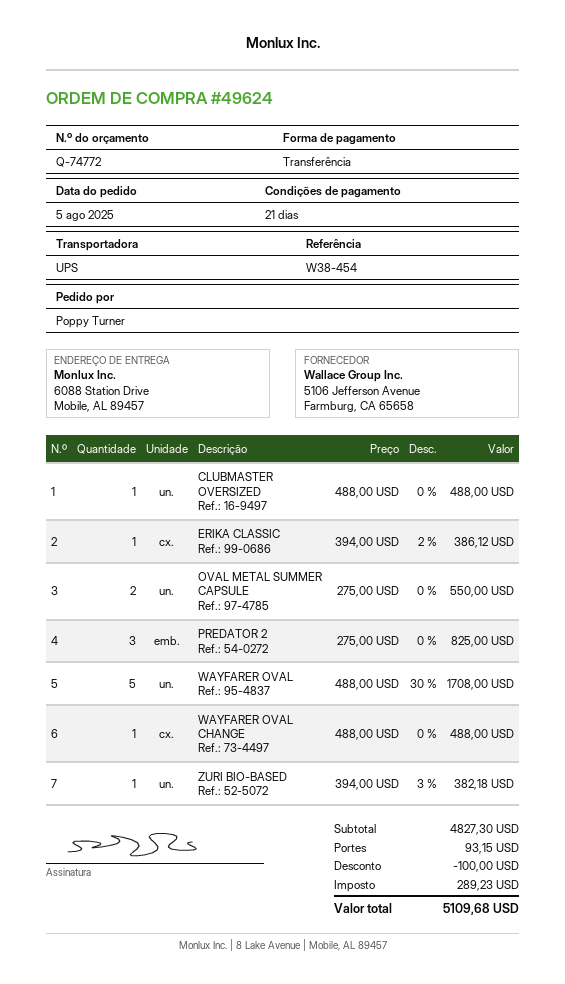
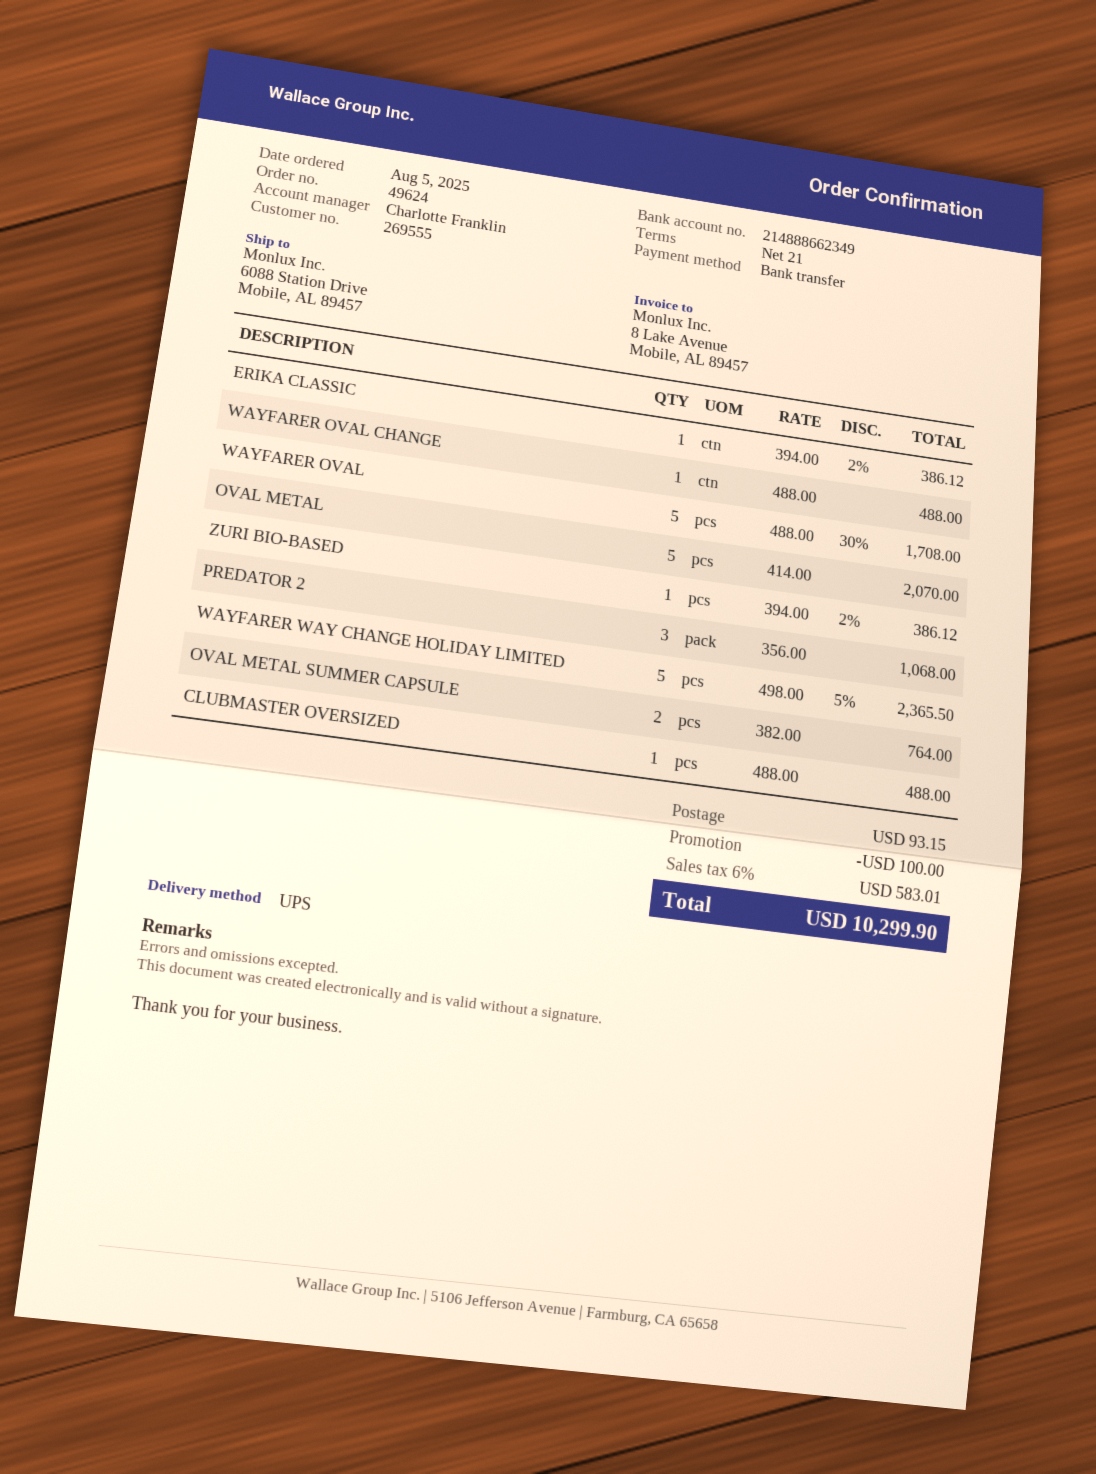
OVAL METAL SUMMER CAPSULE: 2 x 275.00 = 550.00 -> 2 x 382.00 = 764.00
PREDATOR 2: 3 x 275.00 = 825.00 -> 3 x 356.00 = 1068.00
ZURI BIO-BASED: 1 x 394.00 - 3% = 382.18 -> 1 x 394.00 - 2% = 386.12
OVAL METAL: none -> 5 x 414.00 = 2070.00
WAYFARER WAY CHANGE HOLIDAY LIMITED: none -> 5 x 498.00 - 5% = 2365.50
tax: 289.23 -> 583.01
total: 5109.68 -> 10299.90

